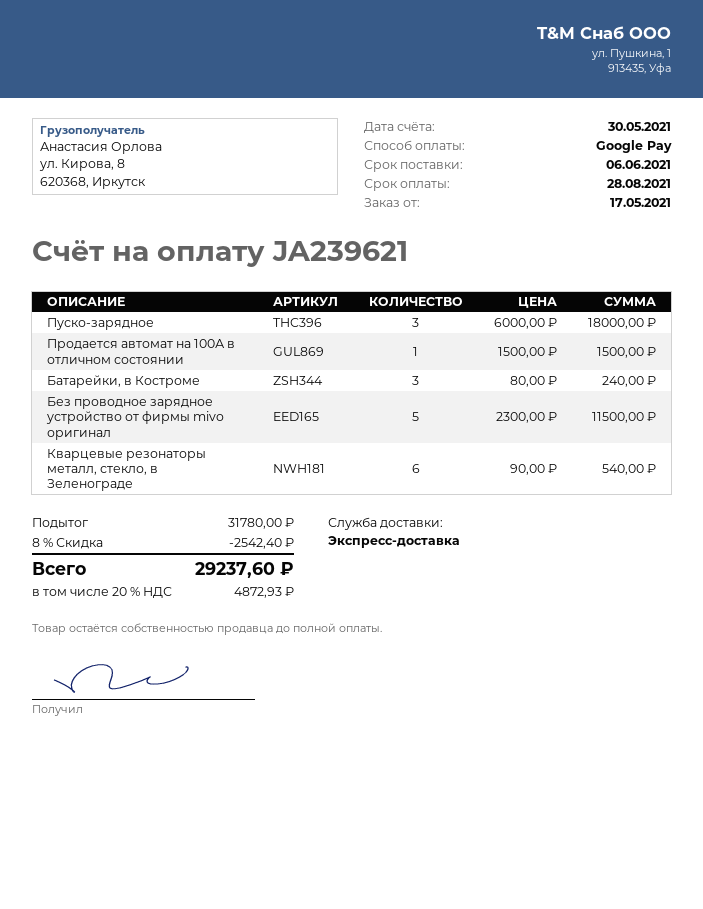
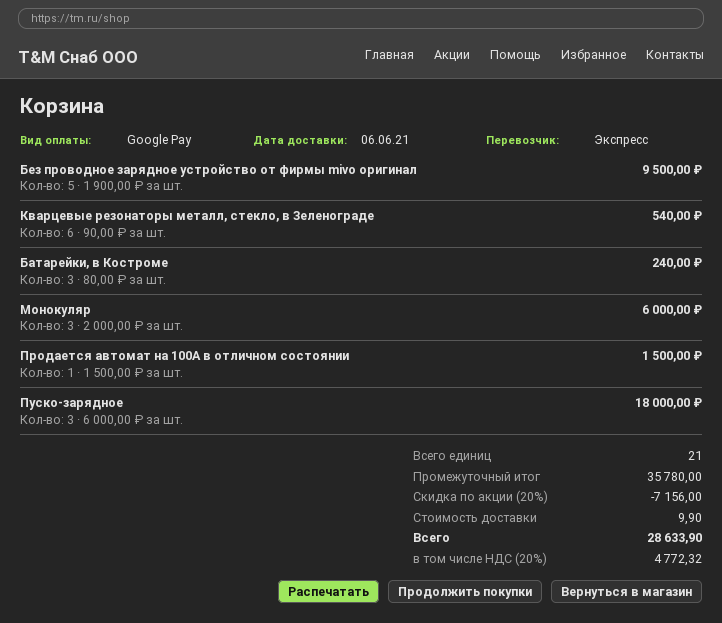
Без проводное зарядное устройство от фирмы mivo оригинал: 5 x 2300.00 = 11500.00 -> 5 x 1900.00 = 9500.00
Монокуляр: none -> 3 x 2000.00 = 6000.00
subtotal: 31780.00 -> 35780.00
discount: 8% = 2542.40 -> 20% = 7156.00
shipping: none -> 9.90
tax: 20% = 4872.93 -> 20% = 4772.32
total: 29237.60 -> 28633.90

